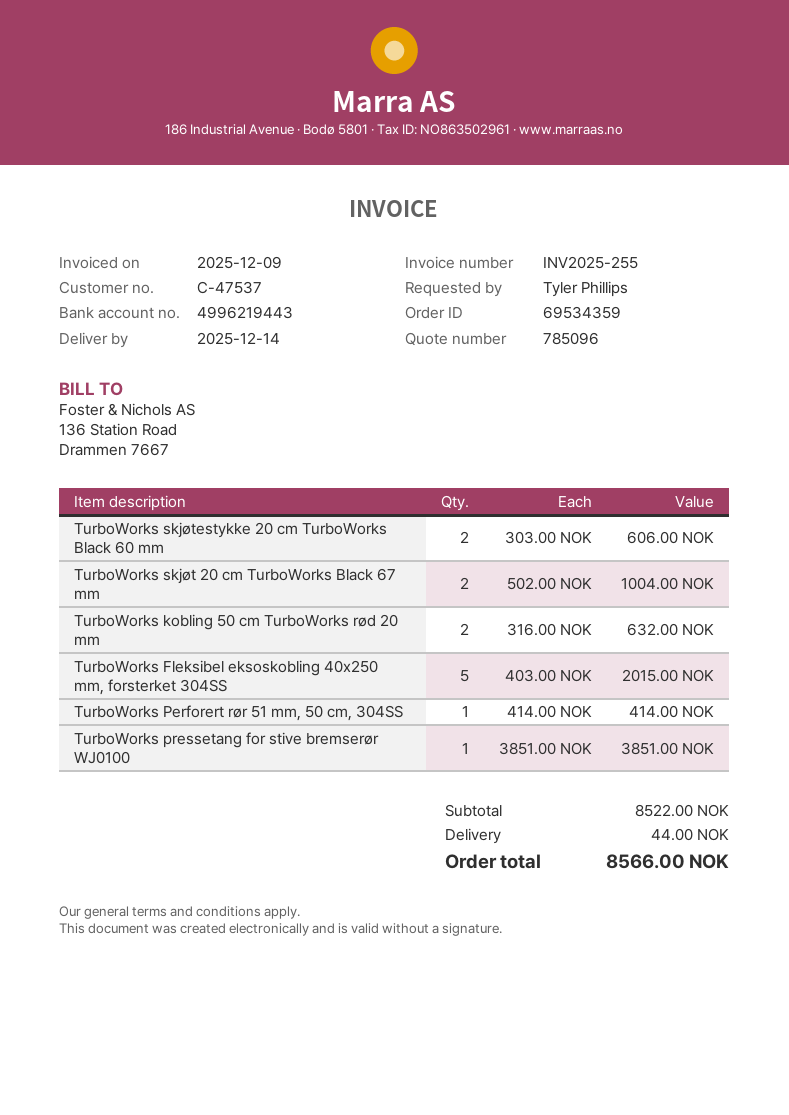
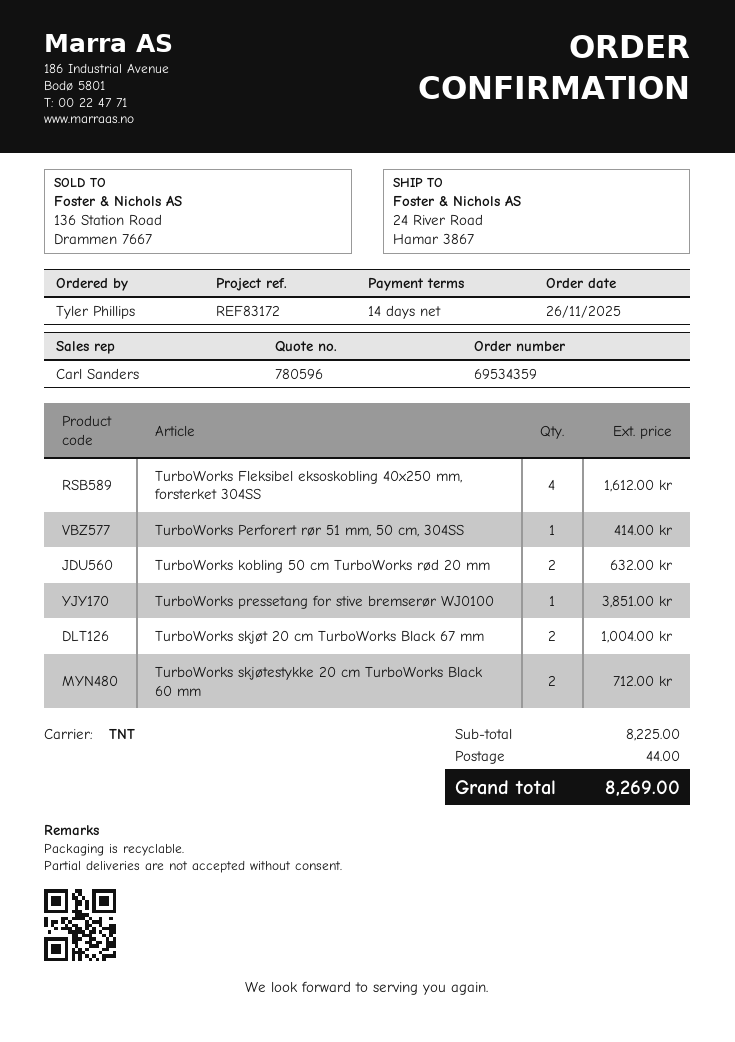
quote number: 785096 -> 780596
TurboWorks skjøtestykke 20 cm TurboWorks Black 60 mm: 2 for 606.00 -> 2 for 712.00
TurboWorks Fleksibel eksoskobling 40x250 mm, forsterket 304SS: 5 for 2015.00 -> 4 for 1612.00
subtotal: 8522.00 -> 8225.00
total: 8566.00 -> 8269.00

